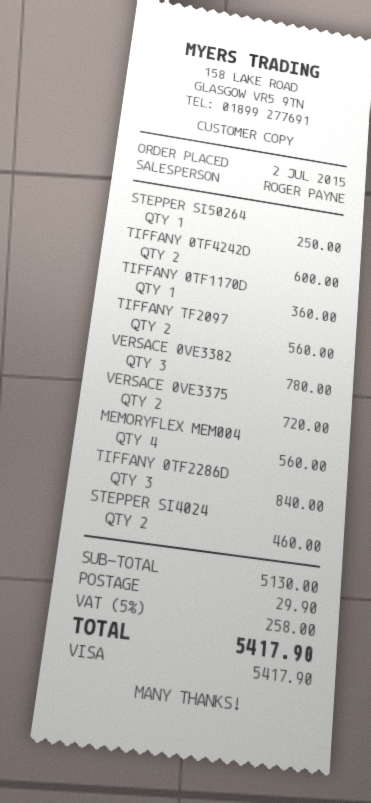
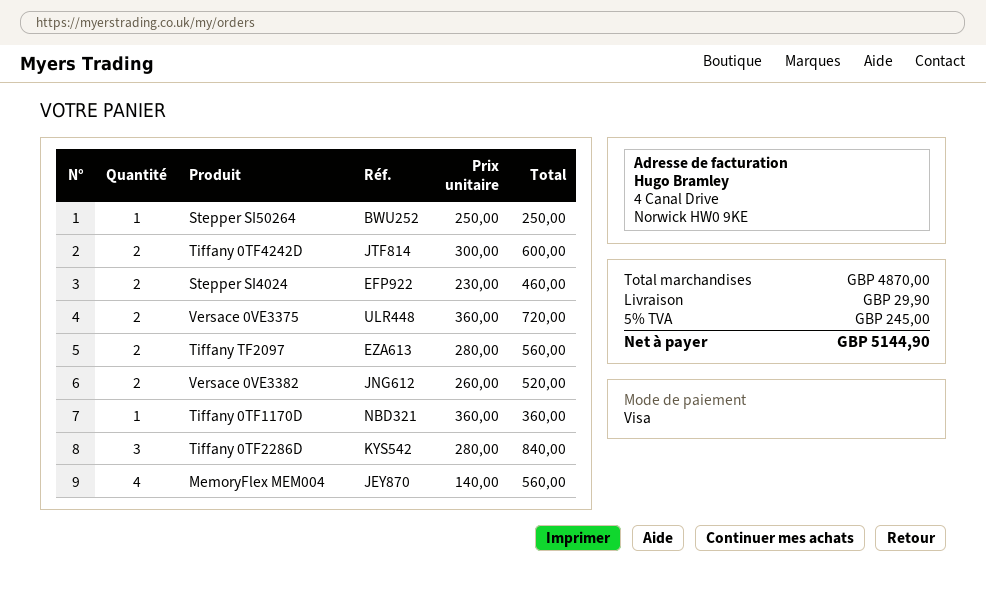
VERSACE 0VE3382: 3 for 780.00 -> 2 for 520.00
subtotal: 5130.00 -> 4870.00
tax: 5% = 258.00 -> 5% = 245.00
total: 5417.90 -> 5144.90

